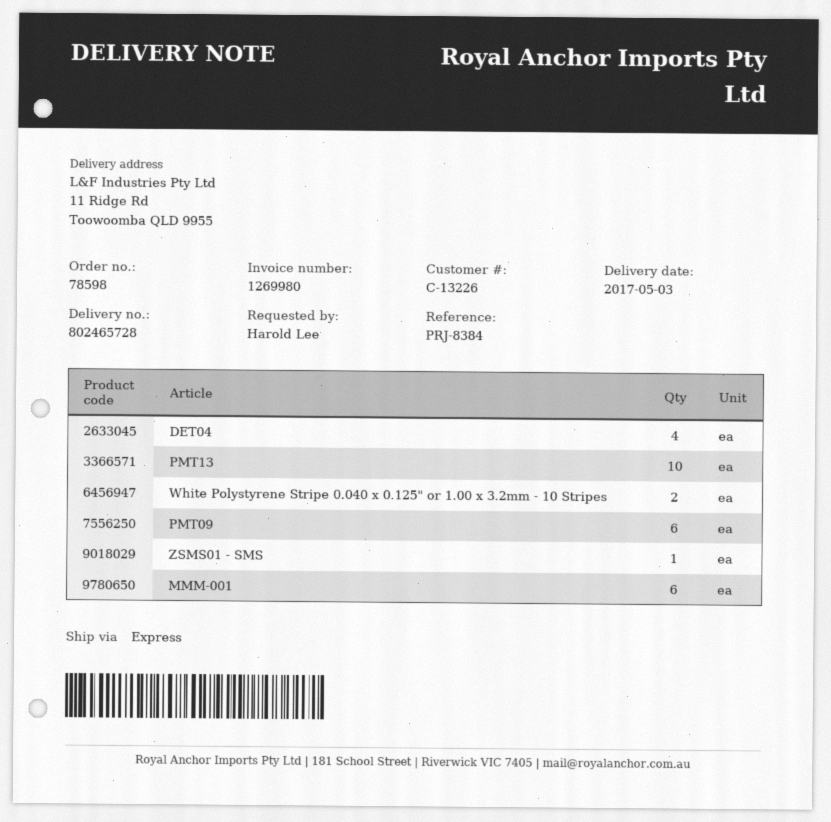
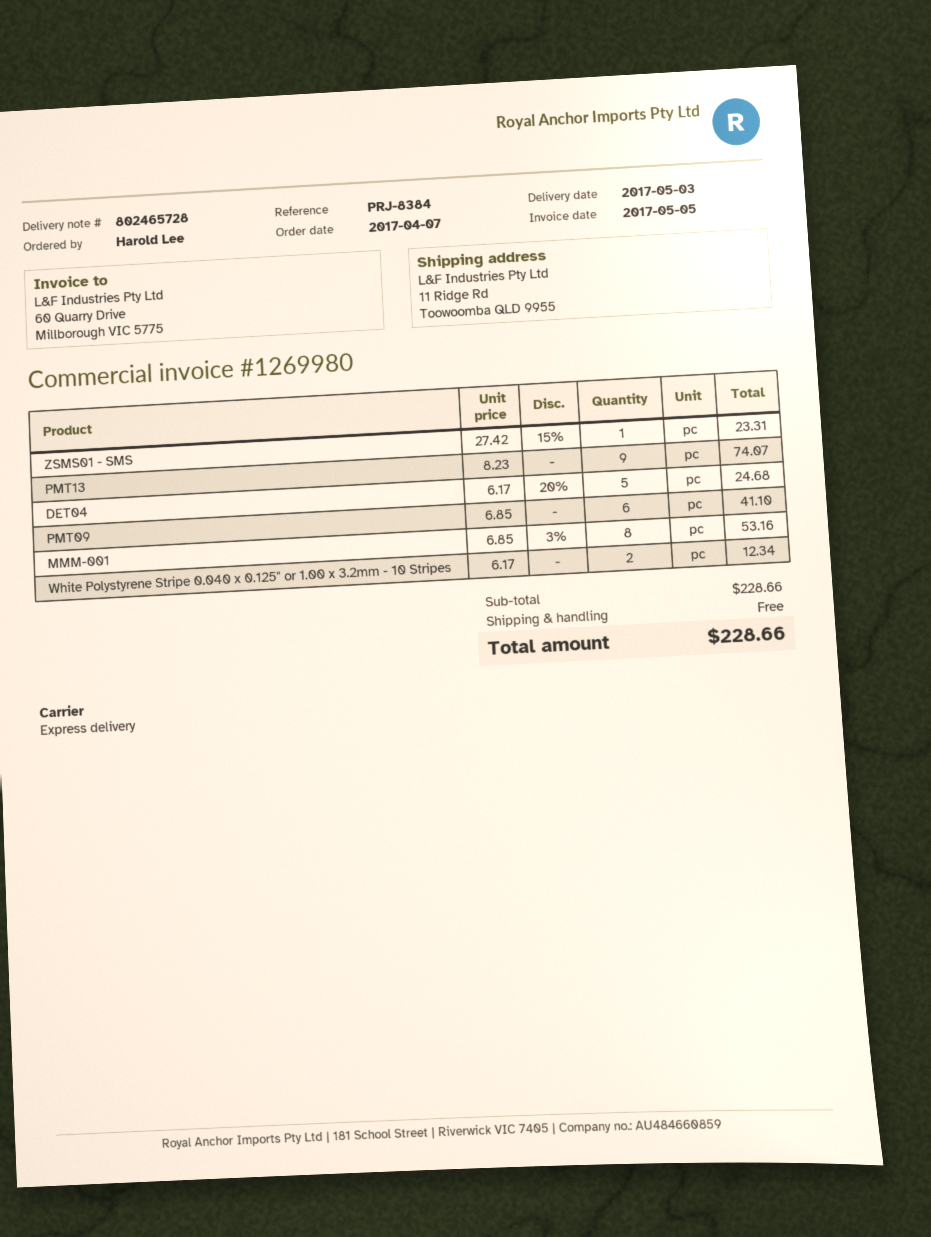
DET04: 4 -> 5
PMT13: 10 -> 9
MMM-001: 6 -> 8

